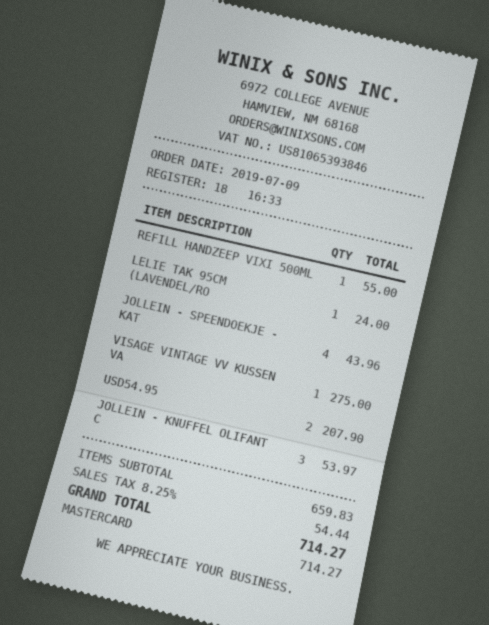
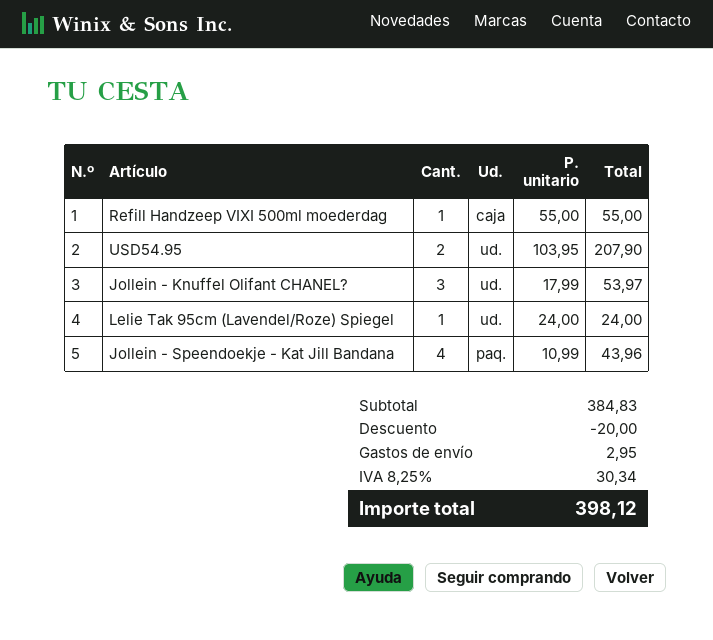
VISAGE VINTAGE VV KUSSEN VA: 1 for 275.00 -> none
subtotal: 659.83 -> 384.83
discount: none -> 20.00
shipping: none -> 2.95
tax: 8.25% = 54.44 -> 8.25% = 30.34
total: 714.27 -> 398.12

